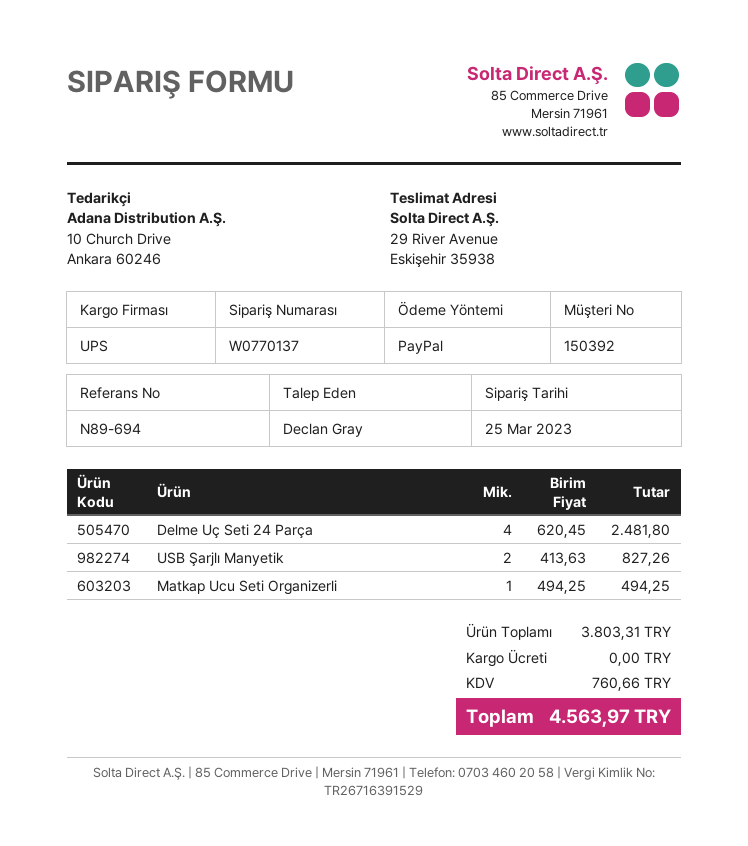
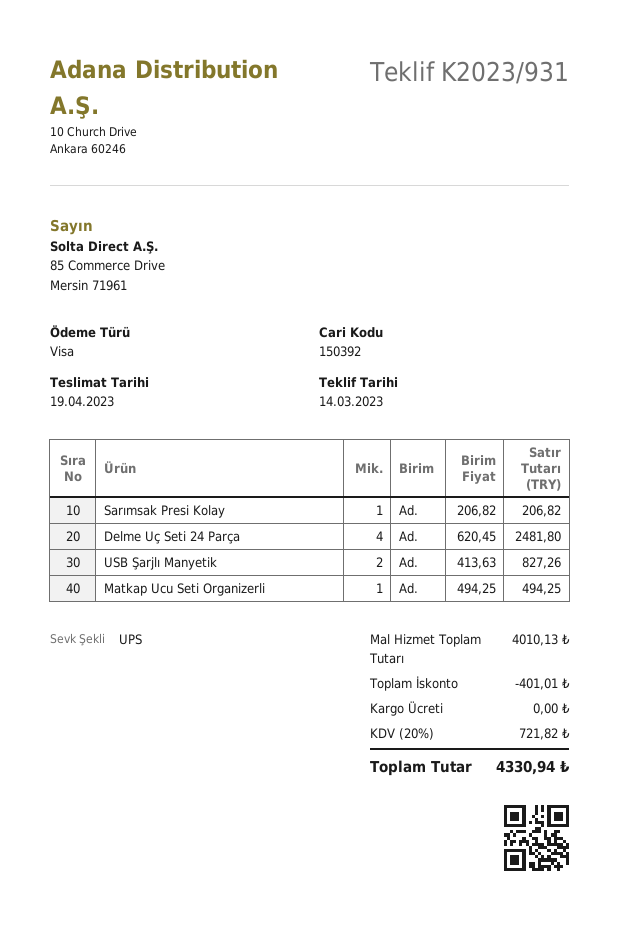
payment method: PayPal -> Visa
Sarımsak Presi Kolay: none -> 1 x 206.82 = 206.82
subtotal: 3803.31 -> 4010.13
discount: none -> 401.01
tax: 760.66 -> 721.82
total: 4563.97 -> 4330.94

